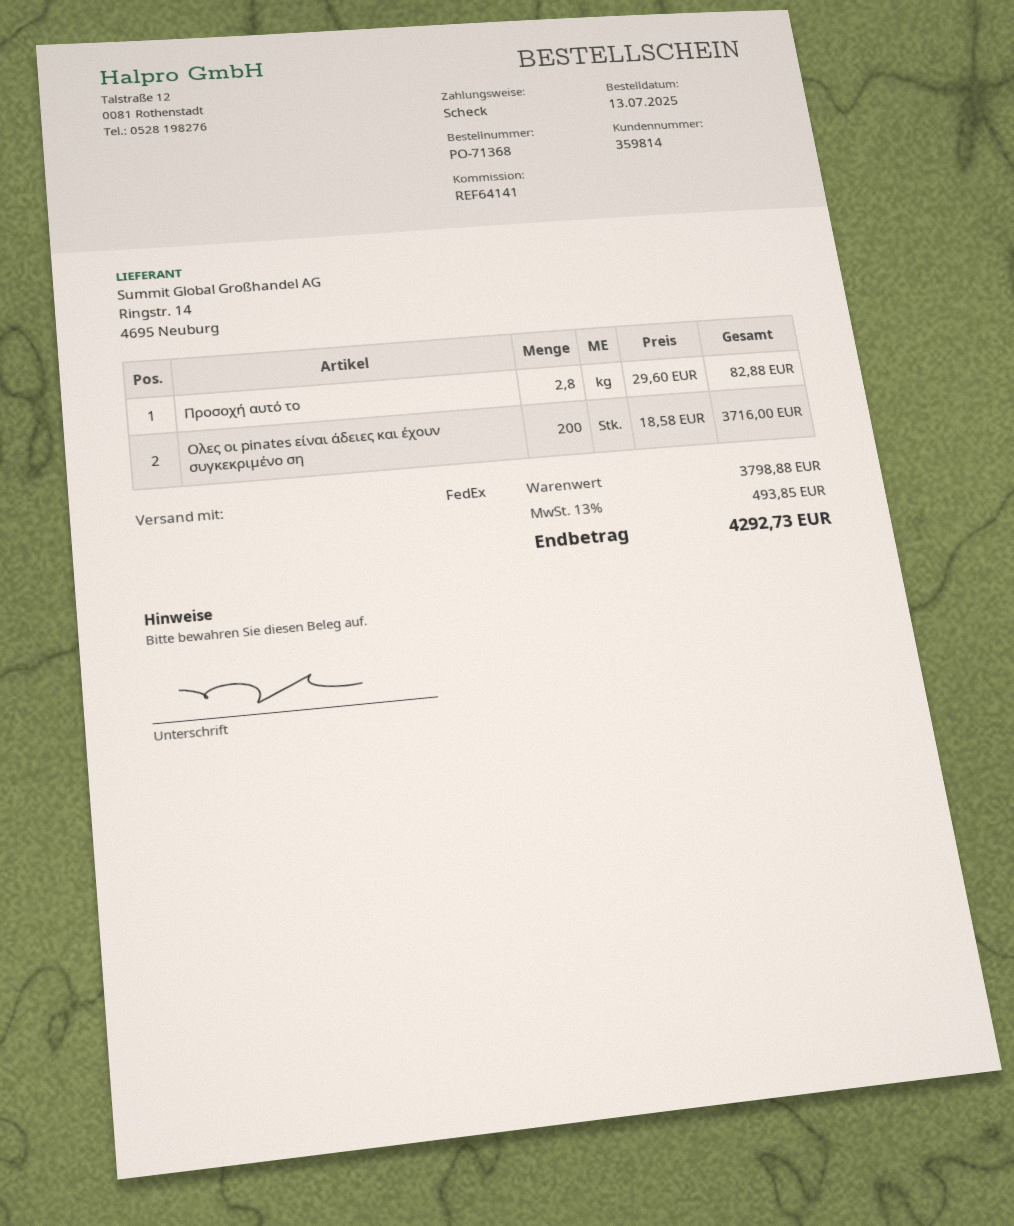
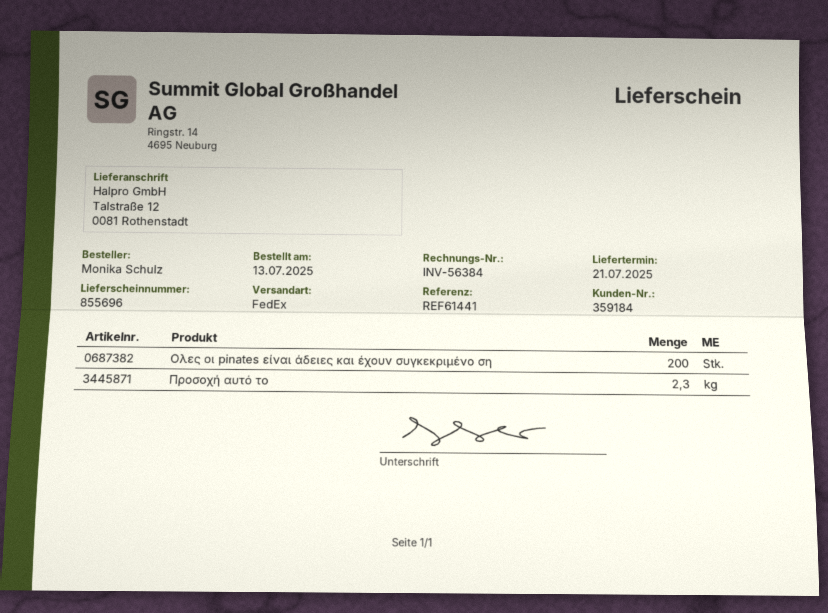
customer number: 359814 -> 359184
reference: REF64141 -> REF61441
Προσοχή αυτό το: 2.8 -> 2.3

